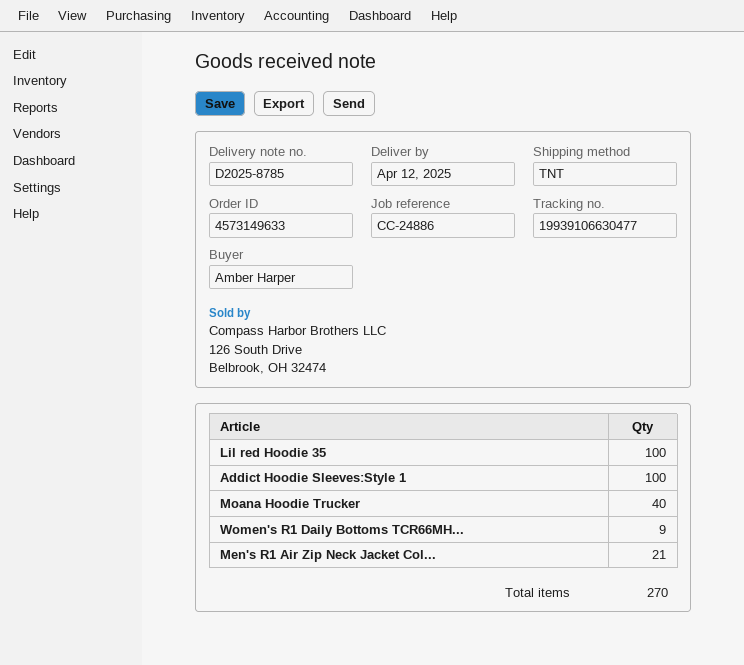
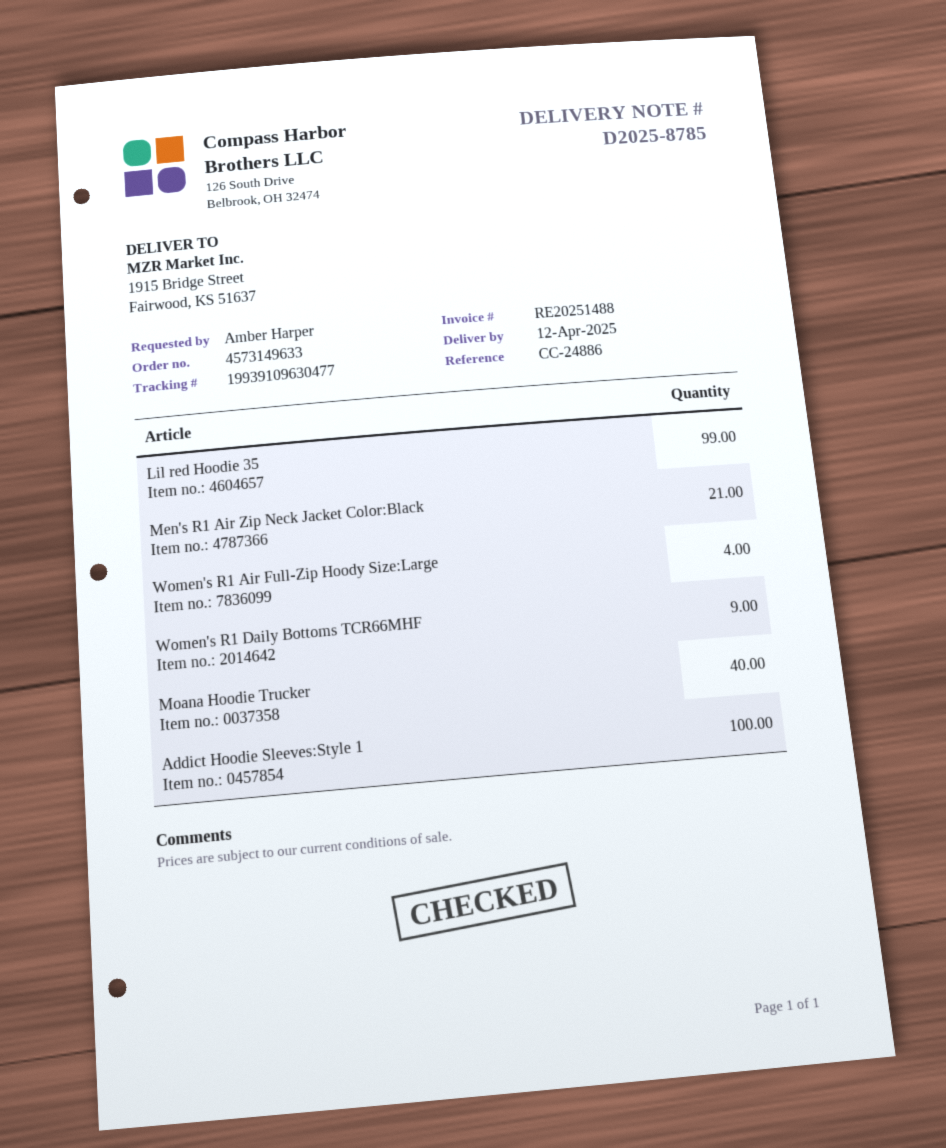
tracking number: 19939106630477 -> 19939109630477
Lil red Hoodie 35: 100 -> 99
Women's R1 Air Full-Zip Hoody Size:Large: none -> 4

